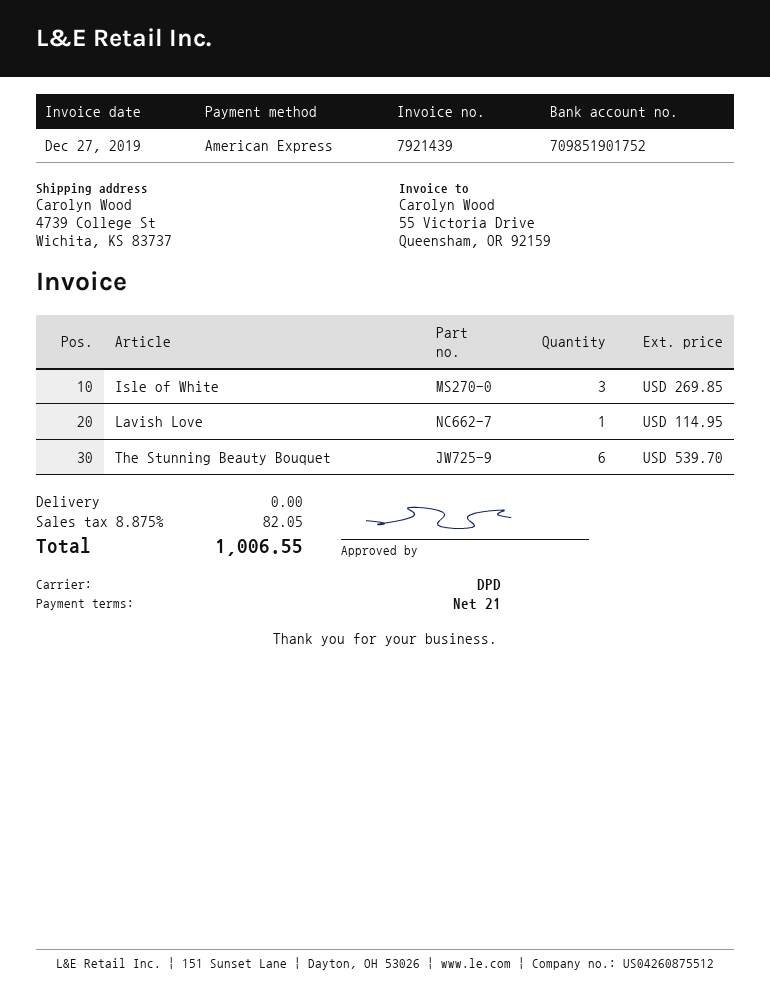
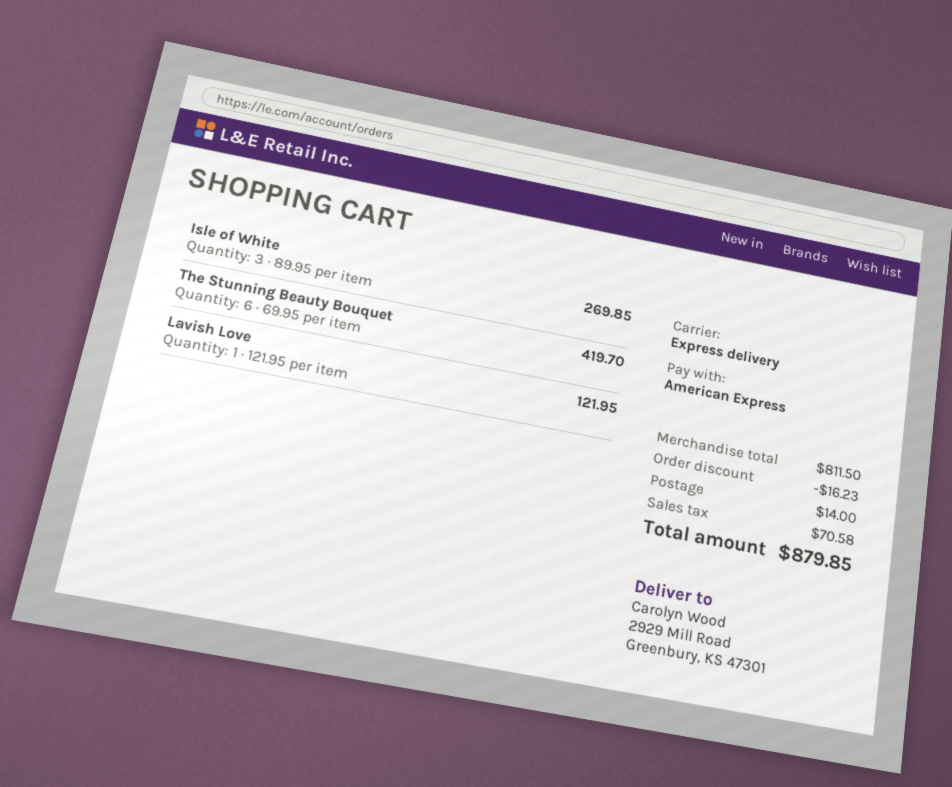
shipping method: DPD -> express
ship to: 4739 College St, Wichita, KS 83737 -> 2929 Mill Road, Greenbury, KS 47301
Lavish Love: 1 for 114.95 -> 1 for 121.95
The Stunning Beauty Bouquet: 6 for 539.70 -> 6 for 419.70
discount: none -> 16.23
shipping: 0.00 -> 14.00
tax: 82.05 -> 70.58
total: 1006.55 -> 879.85

